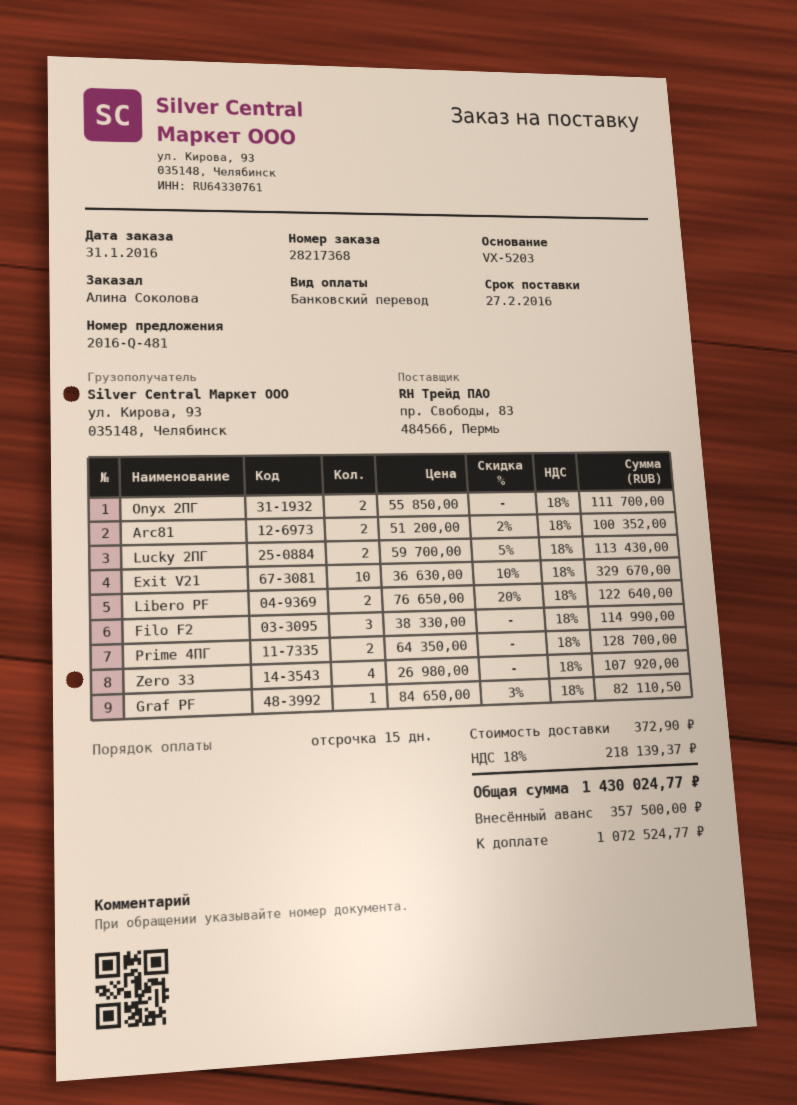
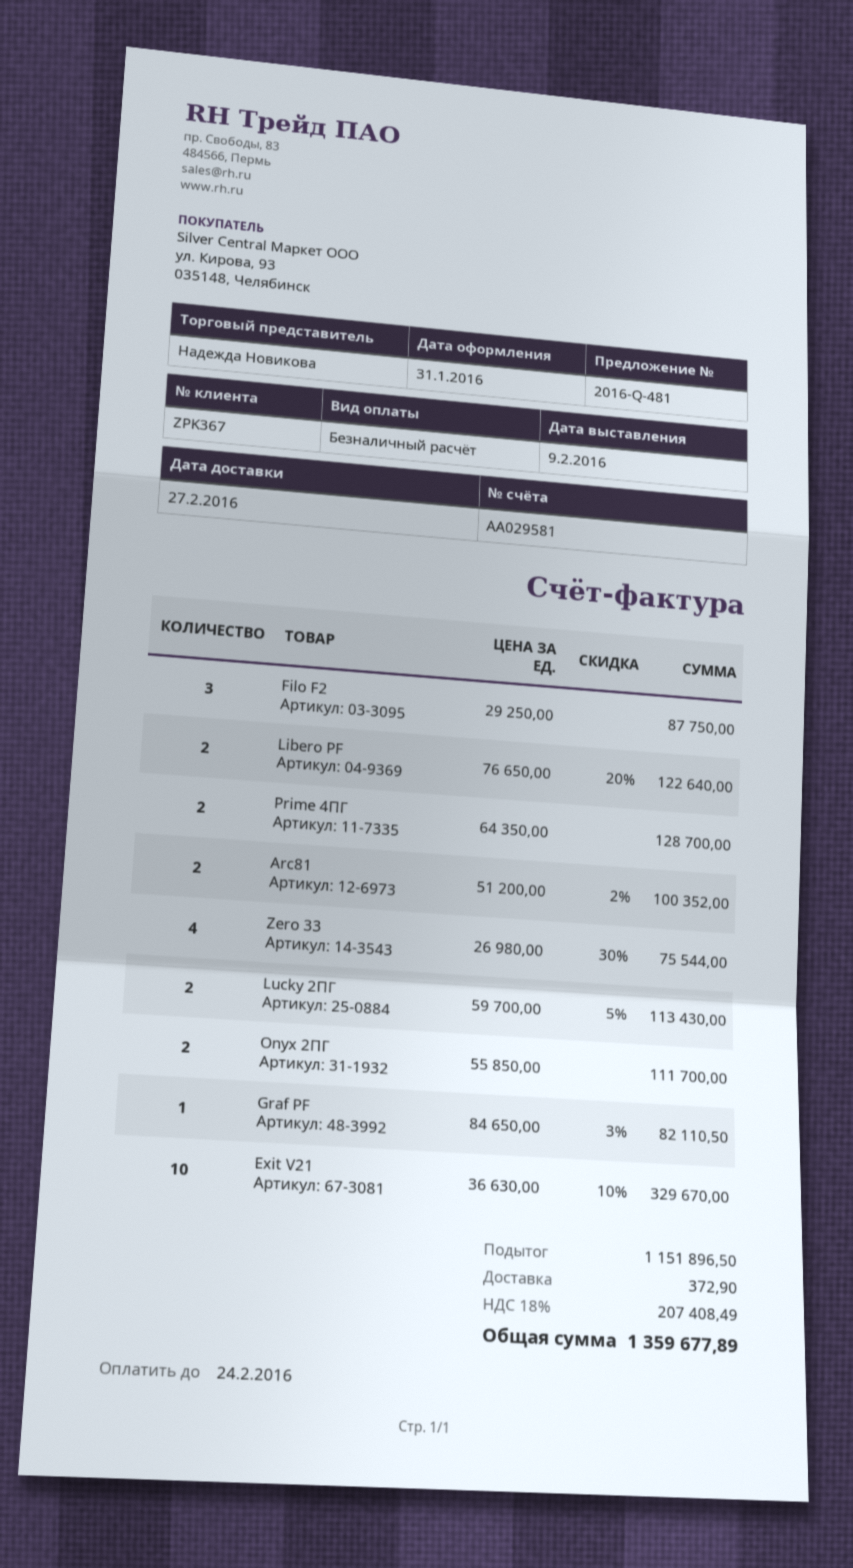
Filo F2: 3 x 38330.00 = 114990.00 -> 3 x 29250.00 = 87750.00
Zero 33: 4 x 26980.00 = 107920.00 -> 4 x 26980.00 - 30% = 75544.00
tax: 18% = 218139.37 -> 18% = 207408.49
total: 1430024.77 -> 1359677.89

